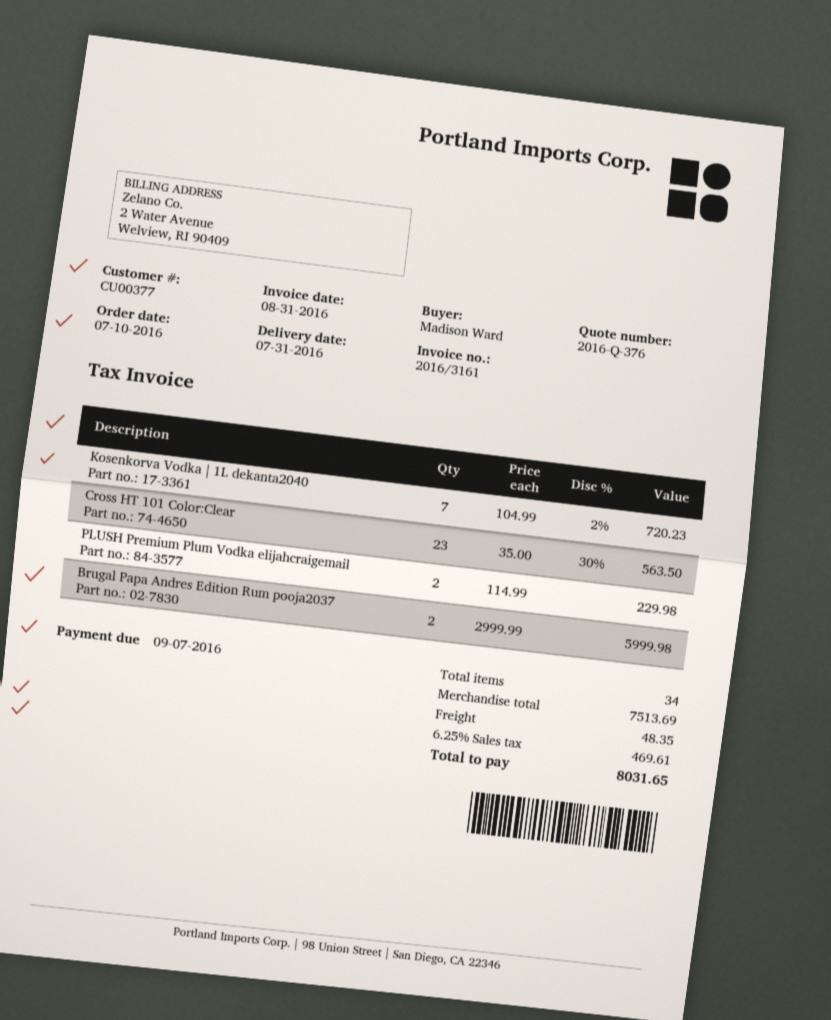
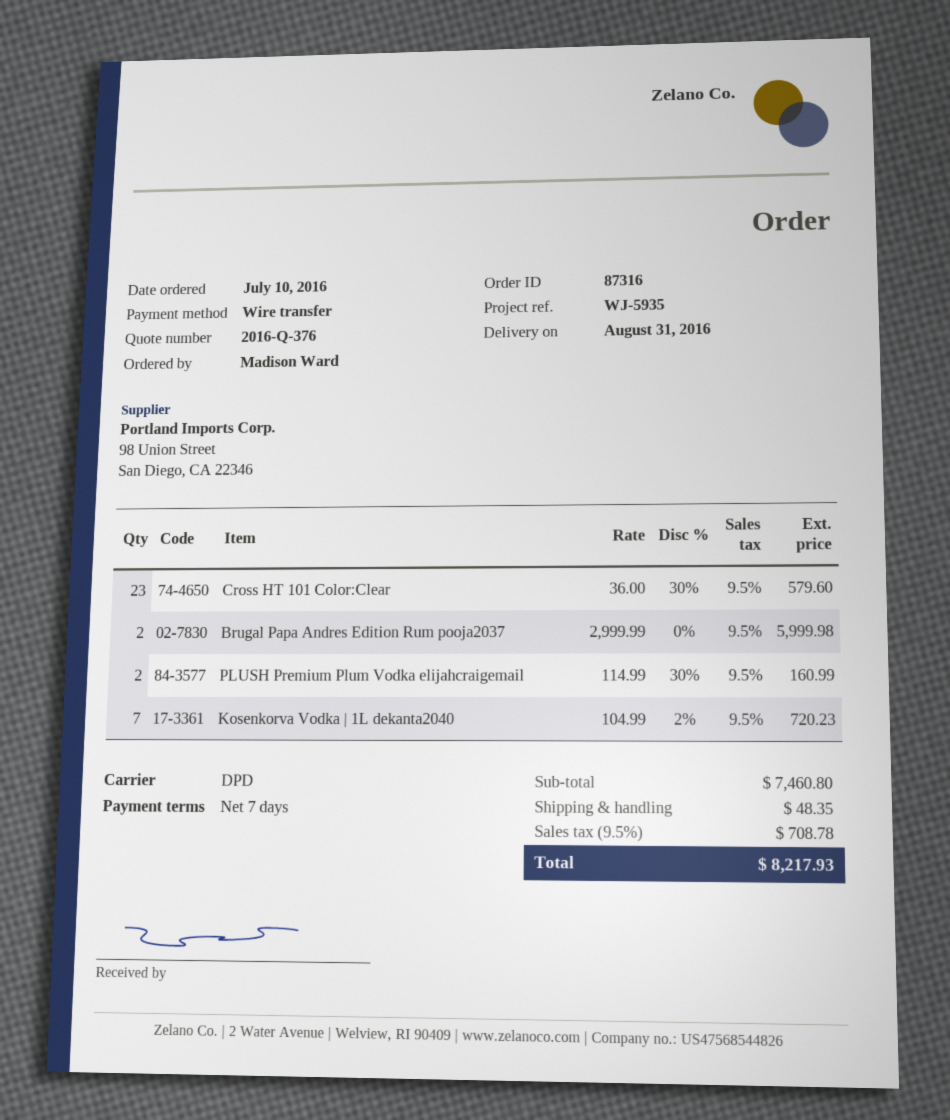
delivery date: 2016-07-31 -> 2016-08-31
Cross HT 101 Color:Clear: 23 x 35.00 - 30% = 563.50 -> 23 x 36.00 - 30% = 579.60
PLUSH Premium Plum Vodka elijahcraigemail: 2 x 114.99 = 229.98 -> 2 x 114.99 - 30% = 160.99
subtotal: 7513.69 -> 7460.80
tax: 6.25% = 469.61 -> 9.5% = 708.78
total: 8031.65 -> 8217.93

